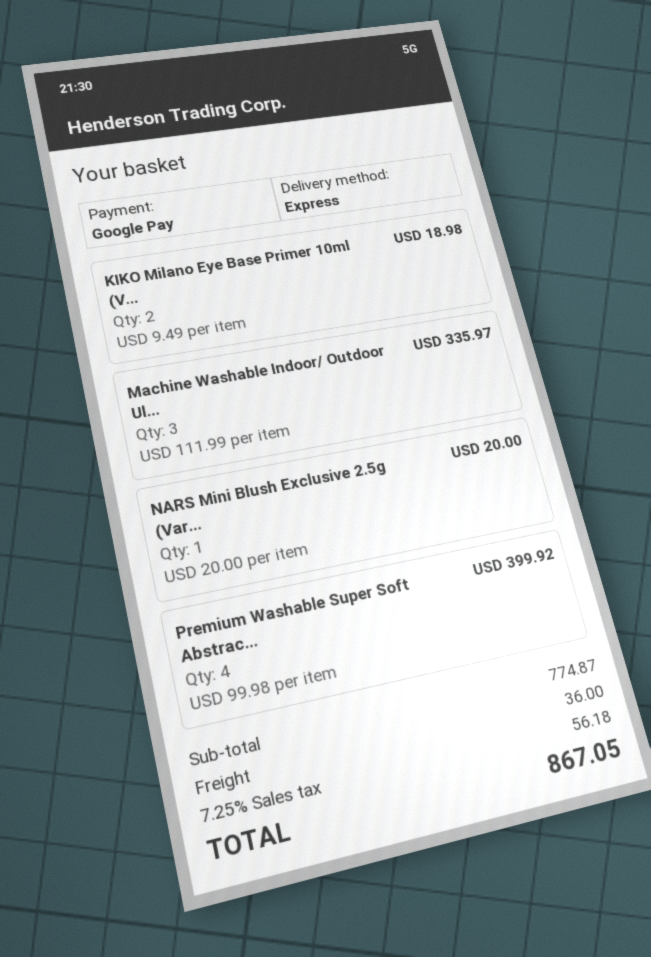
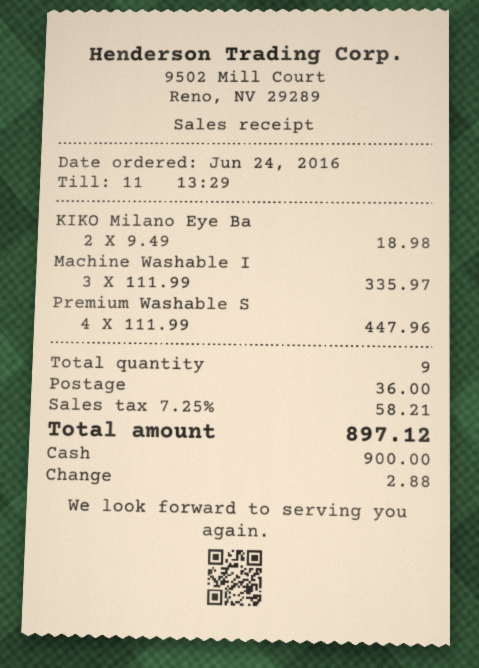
payment method: Google Pay -> cash
NARS Mini Blush Exclusive 2.5g (Var...: 1 x 20.00 = 20.00 -> none
Premium Washable Super Soft Abstrac...: 4 x 99.98 = 399.92 -> 4 x 111.99 = 447.96
tax: 7.25% = 56.18 -> 7.25% = 58.21
total: 867.05 -> 897.12

